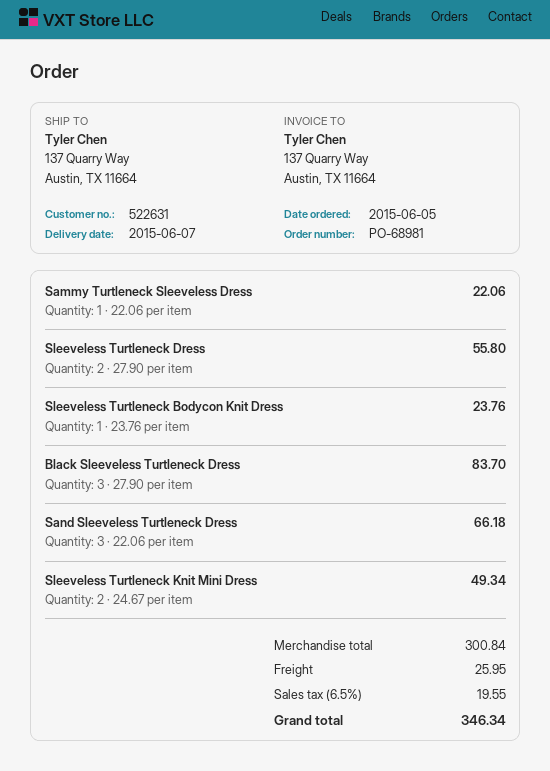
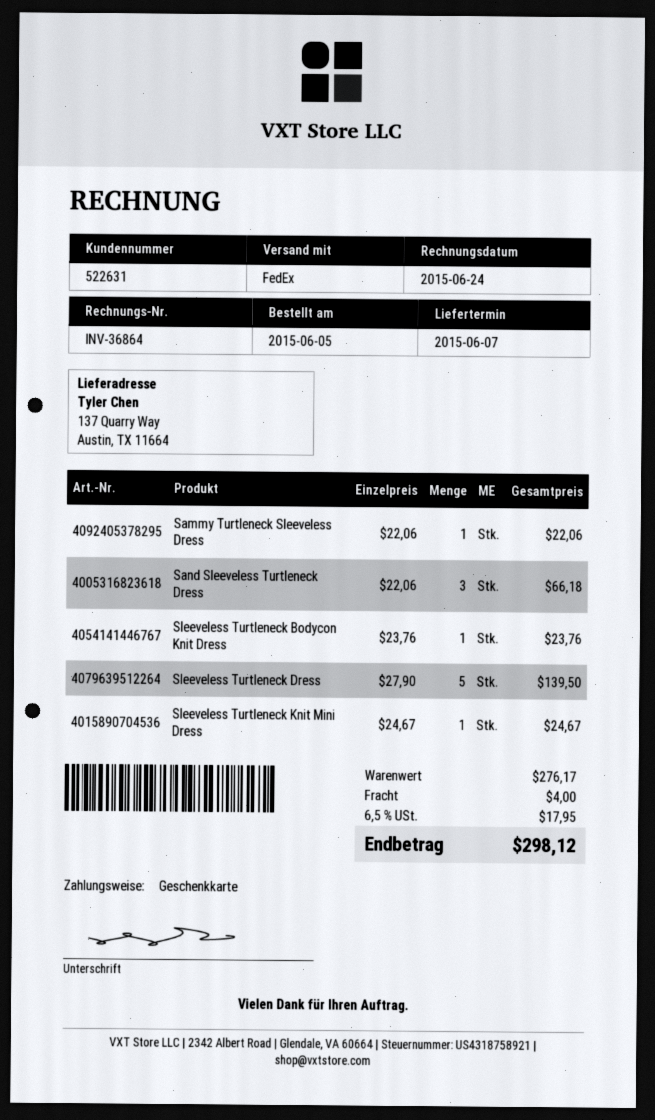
Sleeveless Turtleneck Dress: 2 x 27.90 = 55.80 -> 5 x 27.90 = 139.50
Black Sleeveless Turtleneck Dress: 3 x 27.90 = 83.70 -> none
Sleeveless Turtleneck Knit Mini Dress: 2 x 24.67 = 49.34 -> 1 x 24.67 = 24.67
subtotal: 300.84 -> 276.17
shipping: 25.95 -> 4.00
tax: 6.5% = 19.55 -> 6.5% = 17.95
total: 346.34 -> 298.12

